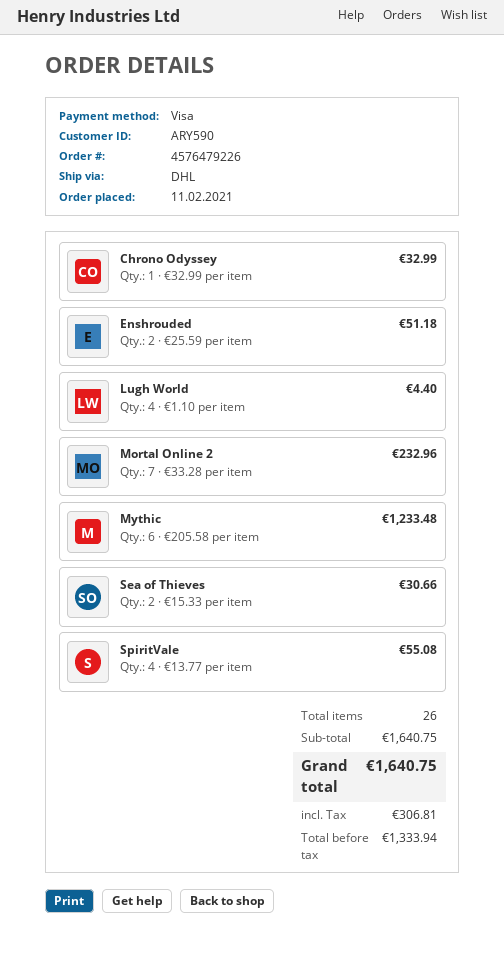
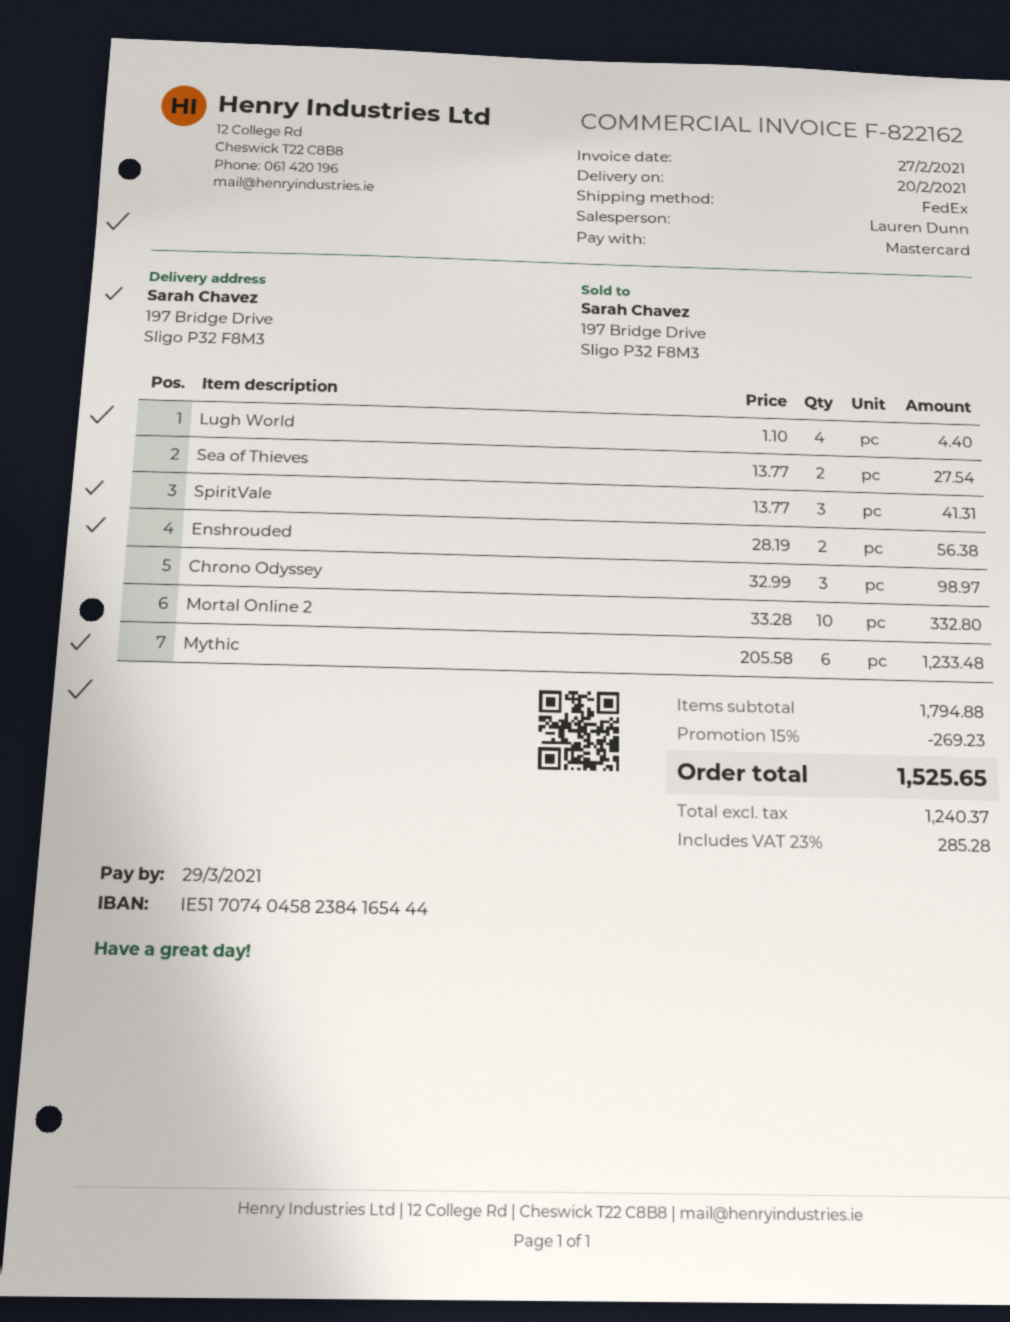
payment method: Visa -> Mastercard
shipping method: DHL -> FedEx
Chrono Odyssey: 1 x 32.99 = 32.99 -> 3 x 32.99 = 98.97
Enshrouded: 2 x 25.59 = 51.18 -> 2 x 28.19 = 56.38
Mortal Online 2: 7 x 33.28 = 232.96 -> 10 x 33.28 = 332.80
Sea of Thieves: 2 x 15.33 = 30.66 -> 2 x 13.77 = 27.54
SpiritVale: 4 x 13.77 = 55.08 -> 3 x 13.77 = 41.31
subtotal: 1640.75 -> 1794.88
discount: none -> 15% = 269.23
net: 1333.94 -> 1240.37
tax: 306.81 -> 285.28
total: 1640.75 -> 1525.65

